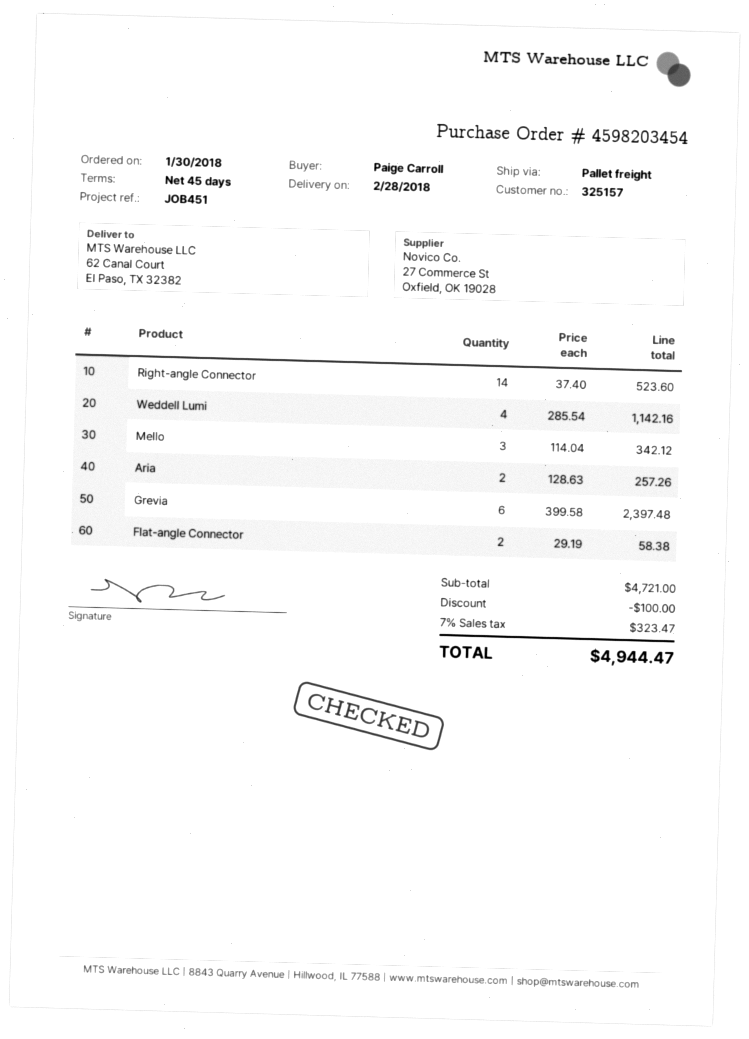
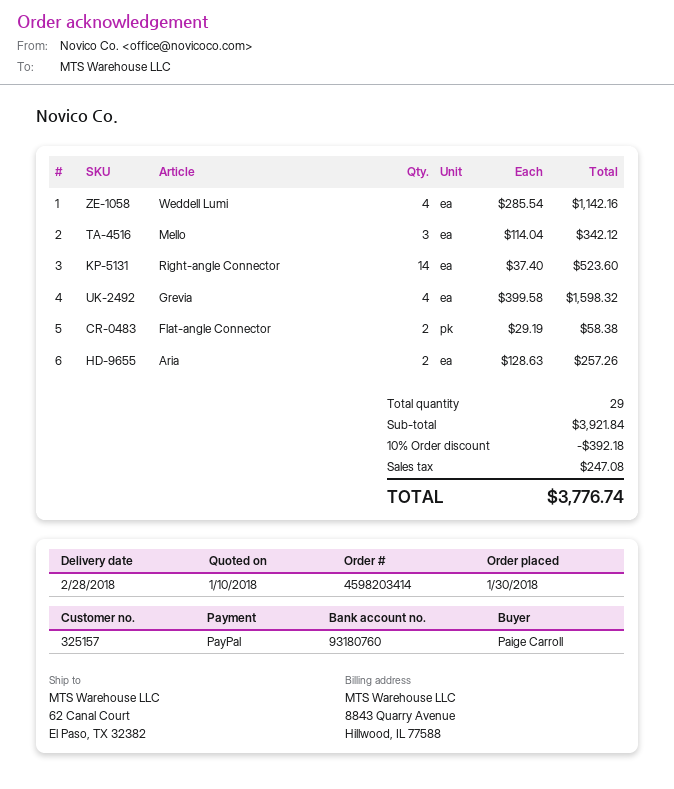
order number: 4598203454 -> 4598203414
Grevia: 6 x 399.58 = 2397.48 -> 4 x 399.58 = 1598.32
subtotal: 4721.00 -> 3921.84
discount: 100.00 -> 392.18
tax: 323.47 -> 247.08
total: 4944.47 -> 3776.74

